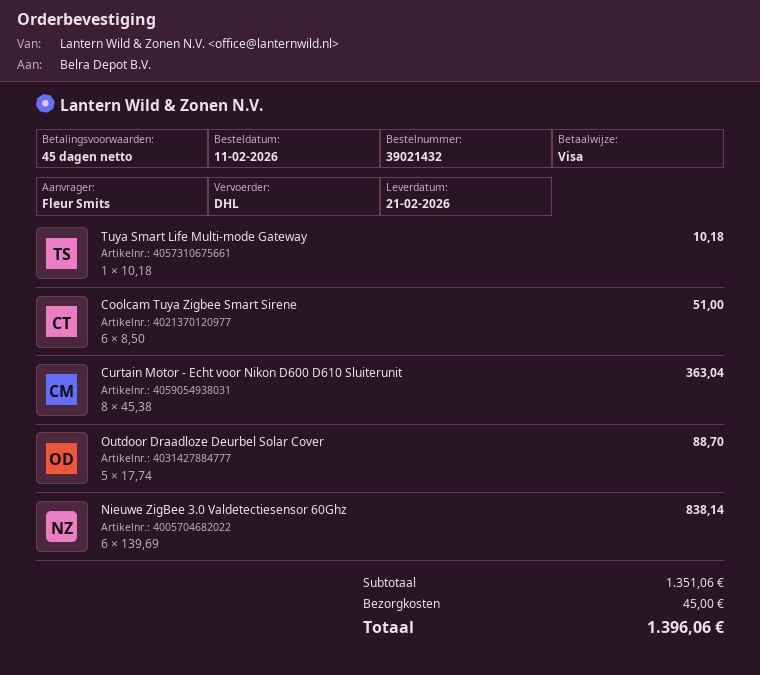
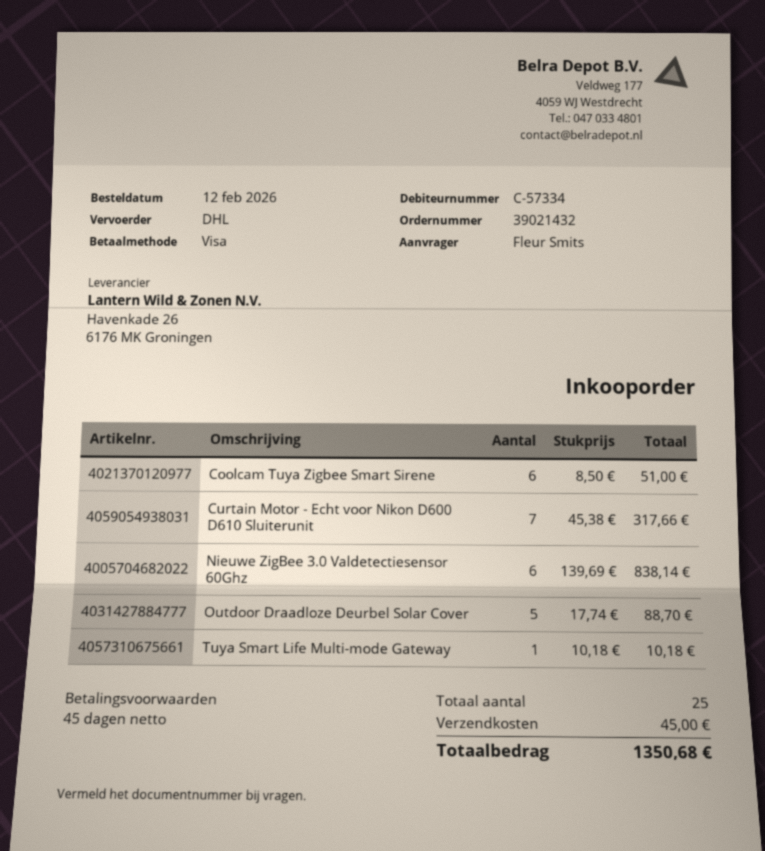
order date: 2026-02-11 -> 2026-02-12
Curtain Motor - Echt voor Nikon D600 D610 Sluiterunit: 8 x 45.38 = 363.04 -> 7 x 45.38 = 317.66
total: 1396.06 -> 1350.68

